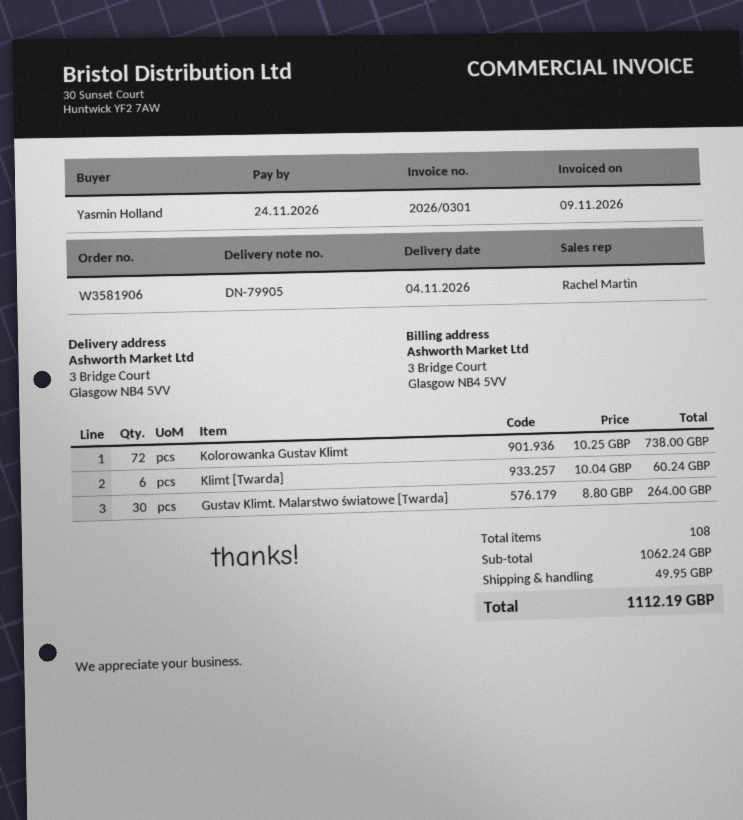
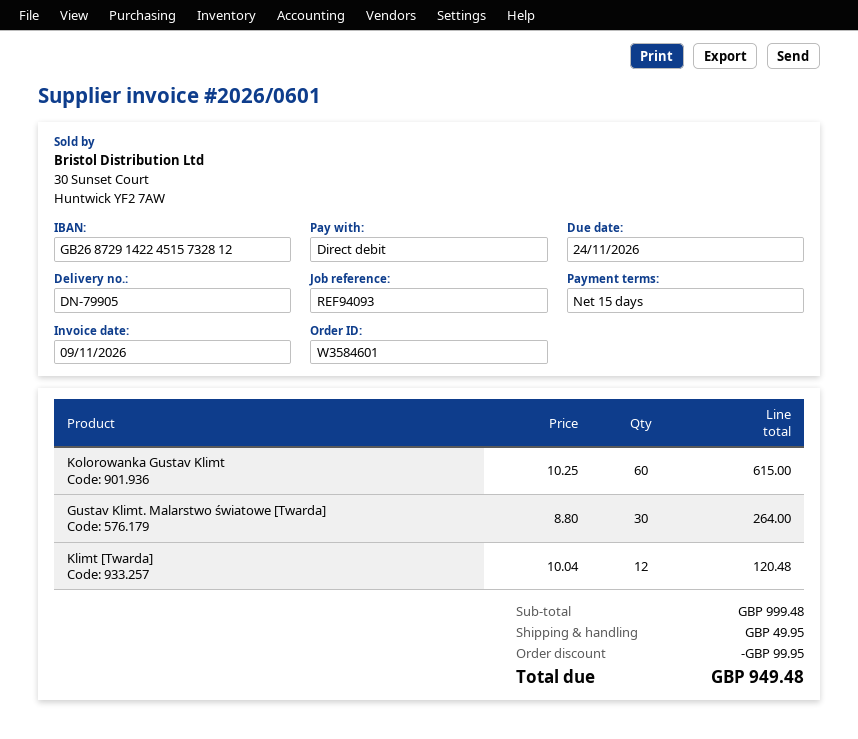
order number: W3581906 -> W3584601
invoice number: 2026/0301 -> 2026/0601
Kolorowanka Gustav Klimt: 72 x 10.25 = 738.00 -> 60 x 10.25 = 615.00
Klimt [Twarda]: 6 x 10.04 = 60.24 -> 12 x 10.04 = 120.48
subtotal: 1062.24 -> 999.48
discount: none -> 99.95
total: 1112.19 -> 949.48

